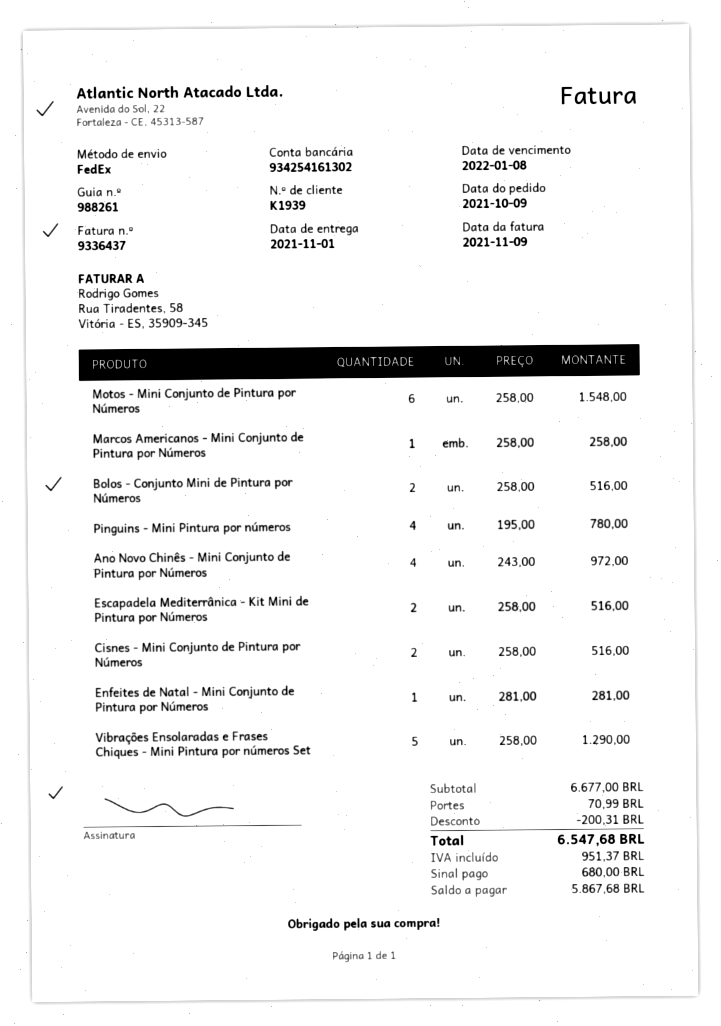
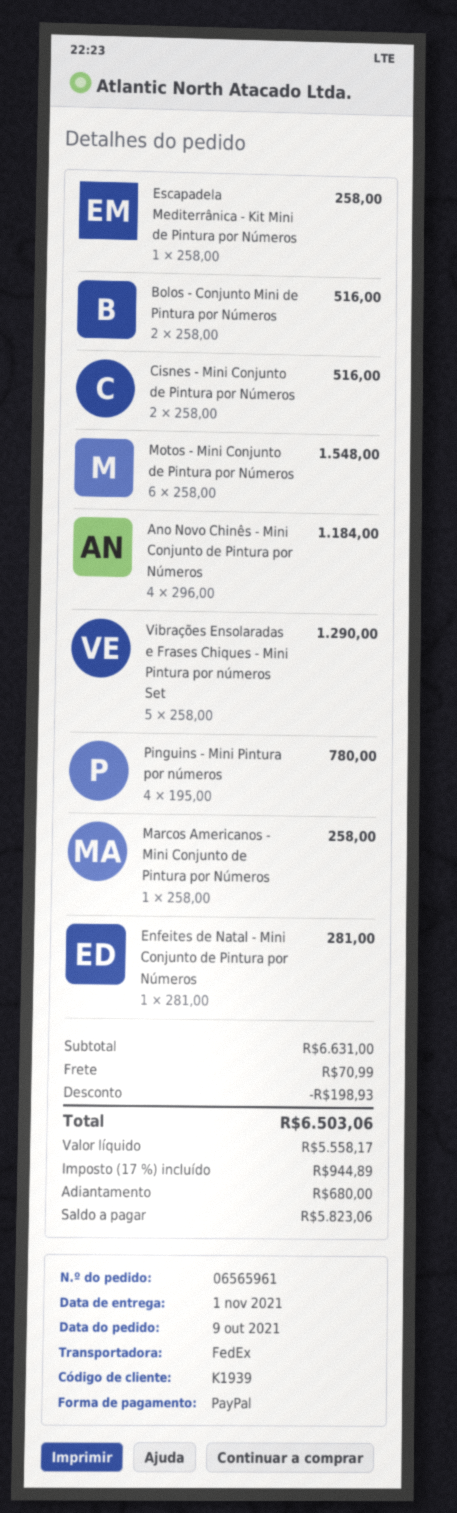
Ano Novo Chinês - Mini Conjunto de Pintura por Números: 4 x 243.00 = 972.00 -> 4 x 296.00 = 1184.00
Escapadela Mediterrânica - Kit Mini de Pintura por Números: 2 x 258.00 = 516.00 -> 1 x 258.00 = 258.00
subtotal: 6677.00 -> 6631.00
discount: 200.31 -> 198.93
tax: 951.37 -> 944.89
total: 6547.68 -> 6503.06
balance: 5867.68 -> 5823.06

